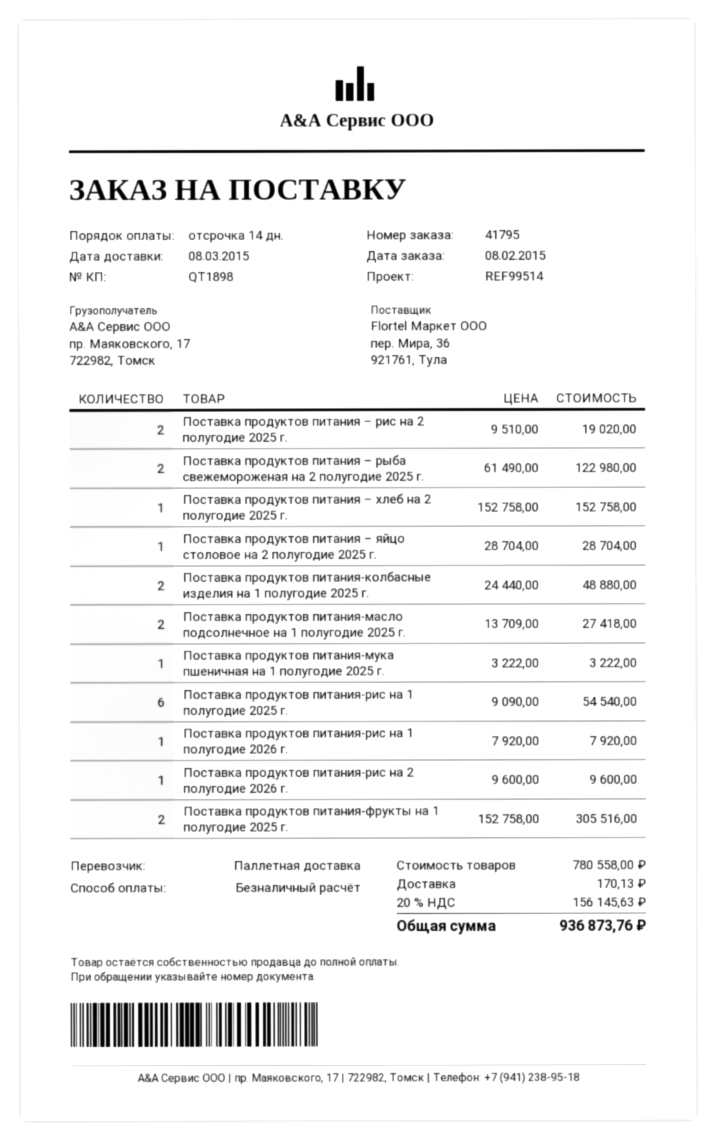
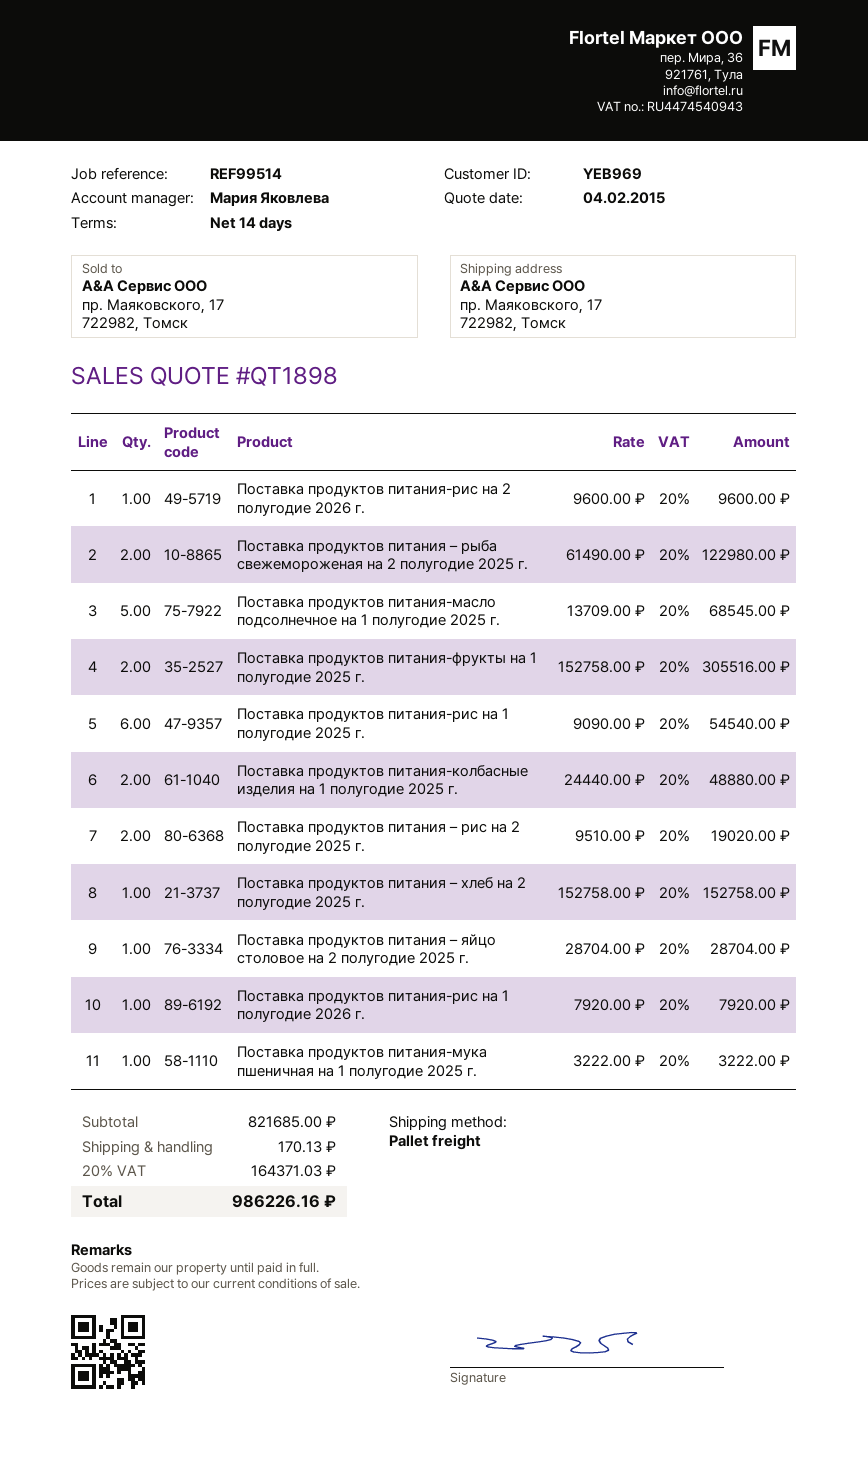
Поставка продуктов питания-масло подсолнечное на 1 полугодие 2025 г.: 2 x 13709.00 = 27418.00 -> 5 x 13709.00 = 68545.00
subtotal: 780558.00 -> 821685.00
tax: 20% = 156145.63 -> 20% = 164371.03
total: 936873.76 -> 986226.16

